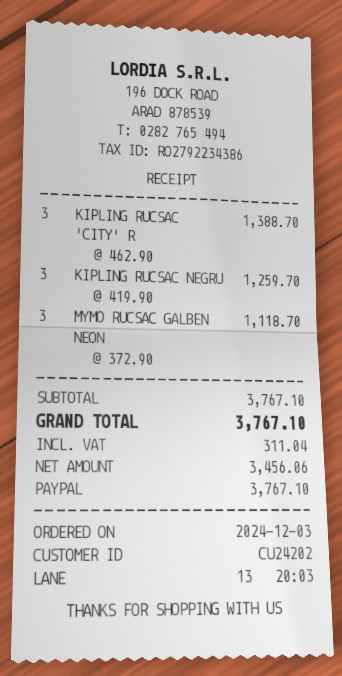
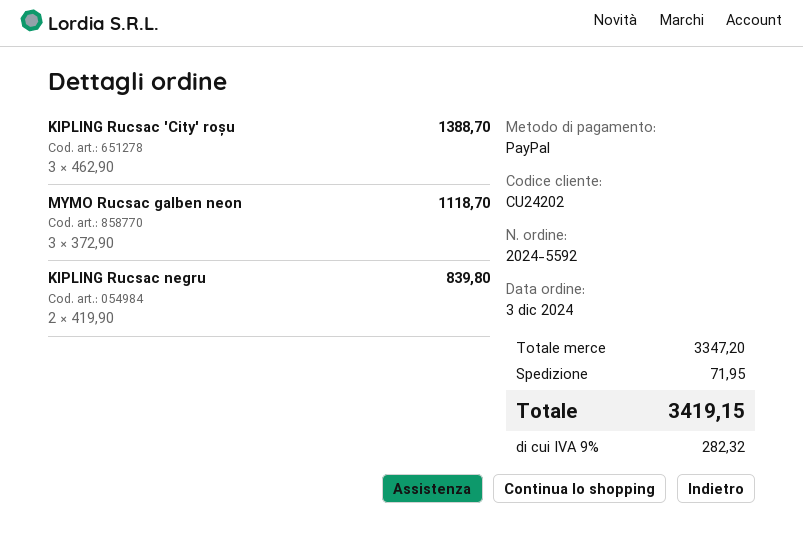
KIPLING RUCSAC NEGRU: 3 x 419.90 = 1259.70 -> 2 x 419.90 = 839.80
subtotal: 3767.10 -> 3347.20
shipping: none -> 71.95
tax: 311.04 -> 282.32
total: 3767.10 -> 3419.15

